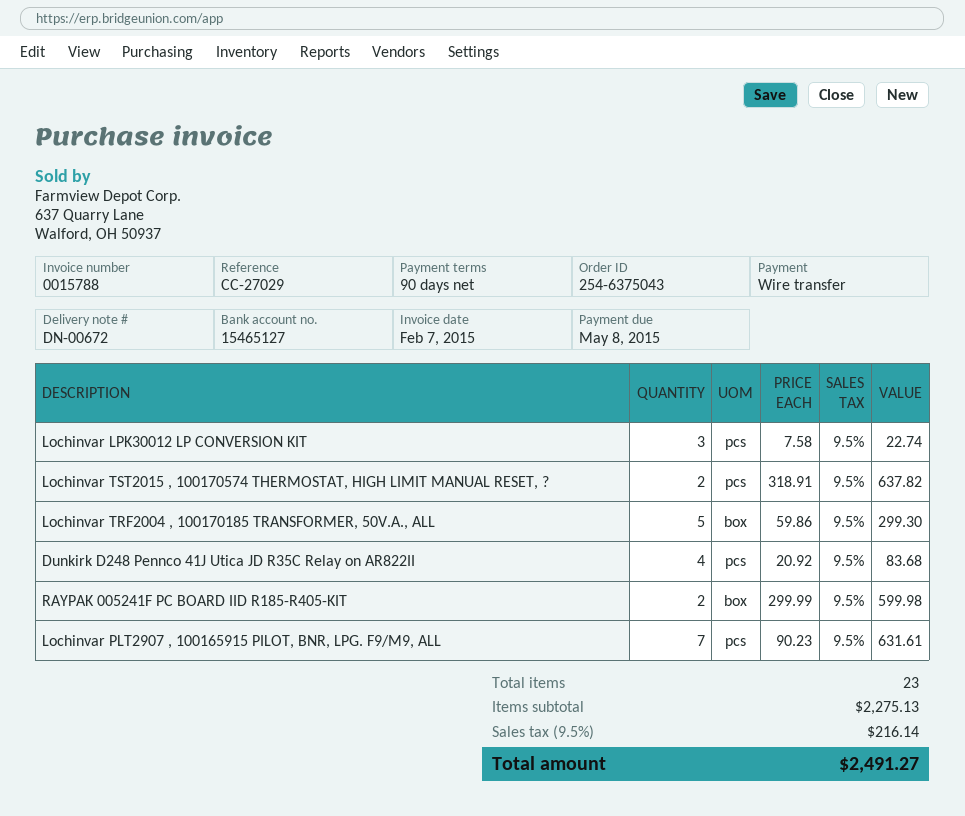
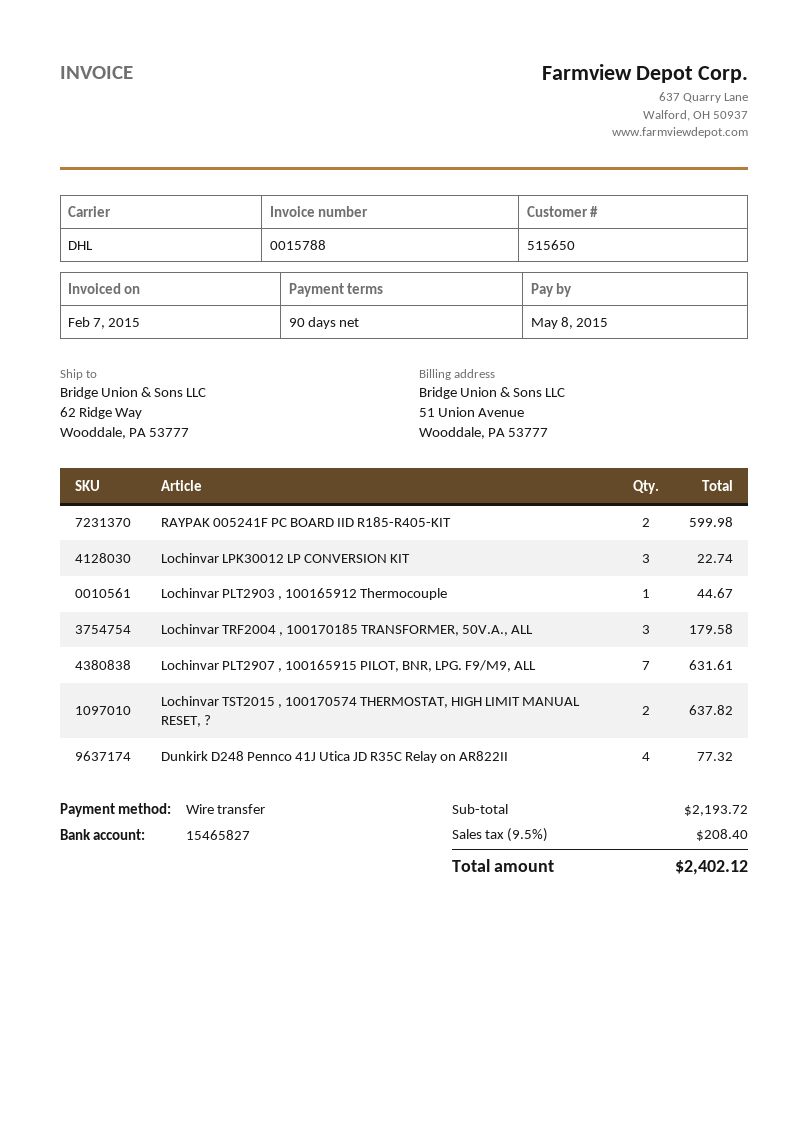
bank account: 15465127 -> 15465827
Lochinvar TRF2004 , 100170185 TRANSFORMER, 50V.A., ALL: 5 for 299.30 -> 3 for 179.58
Dunkirk D248 Pennco 41J Utica JD R35C Relay on AR822II: 4 for 83.68 -> 4 for 77.32
Lochinvar PLT2903 , 100165912 Thermocouple: none -> 1 for 44.67
subtotal: 2275.13 -> 2193.72
tax: 9.5% = 216.14 -> 9.5% = 208.40
total: 2491.27 -> 2402.12

